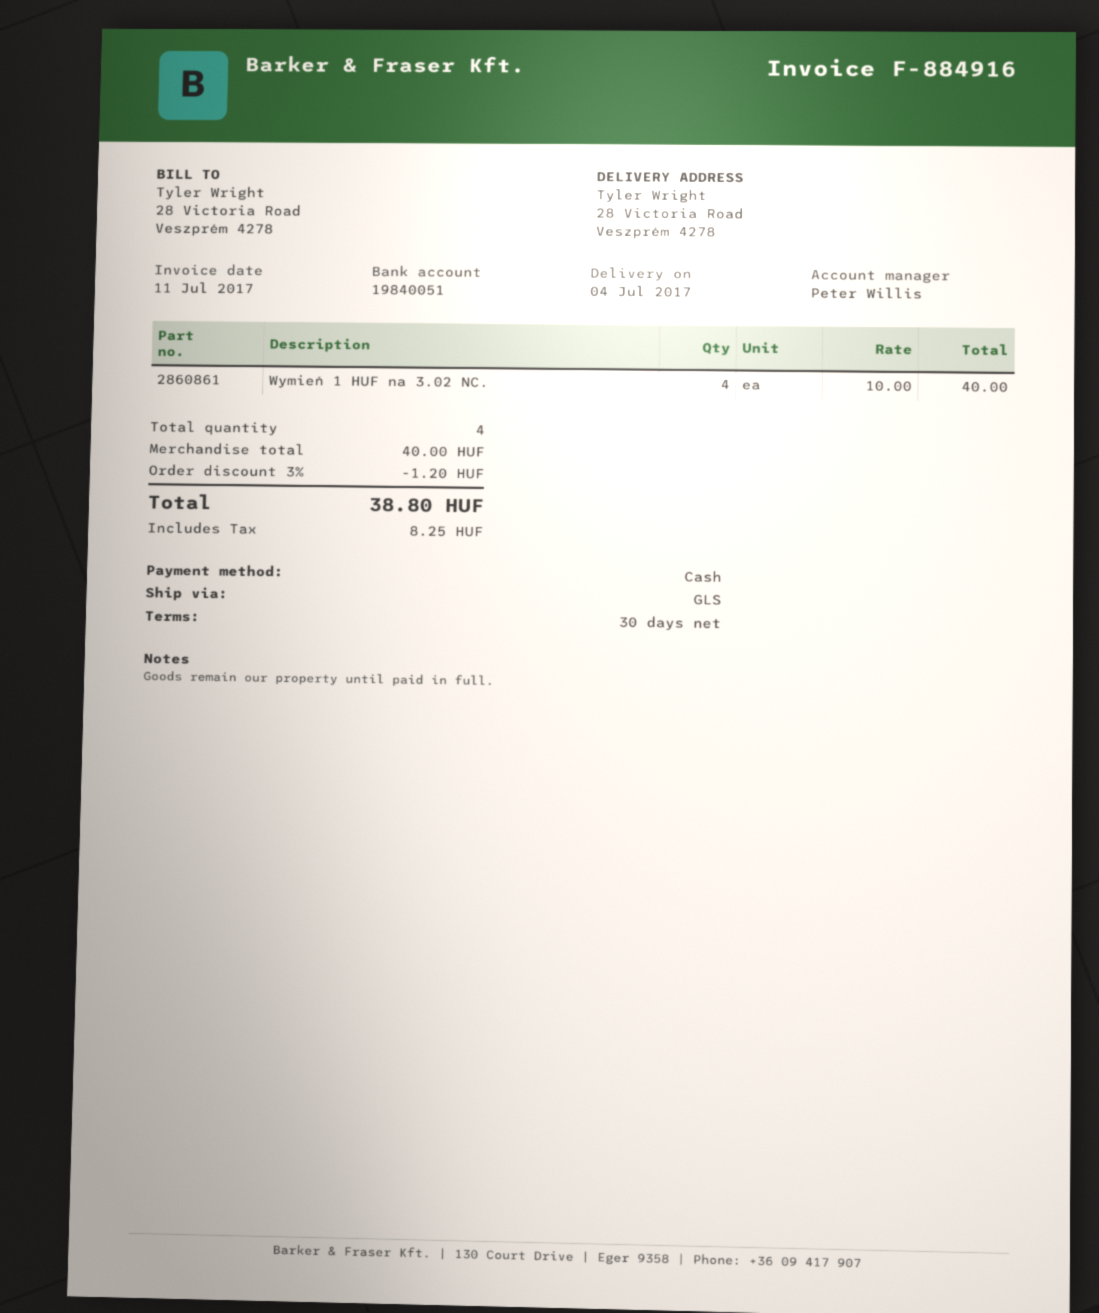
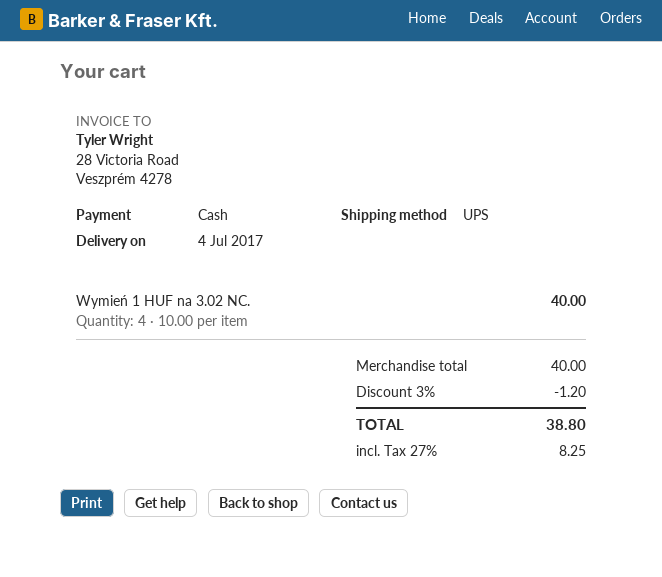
shipping method: GLS -> UPS

